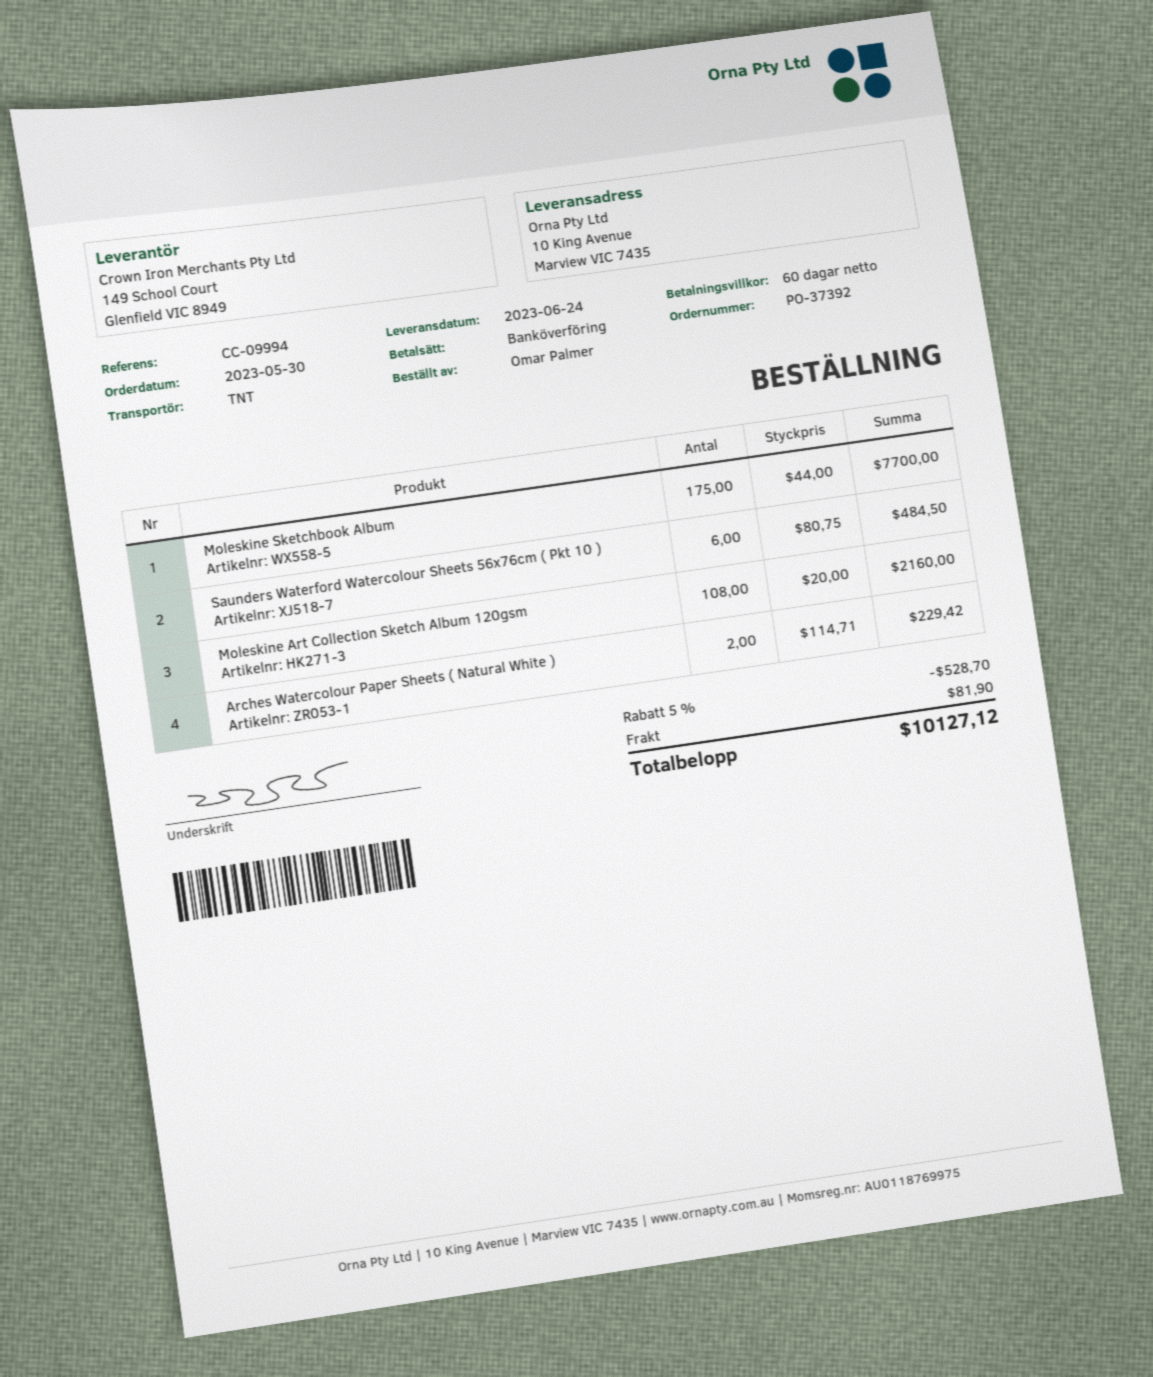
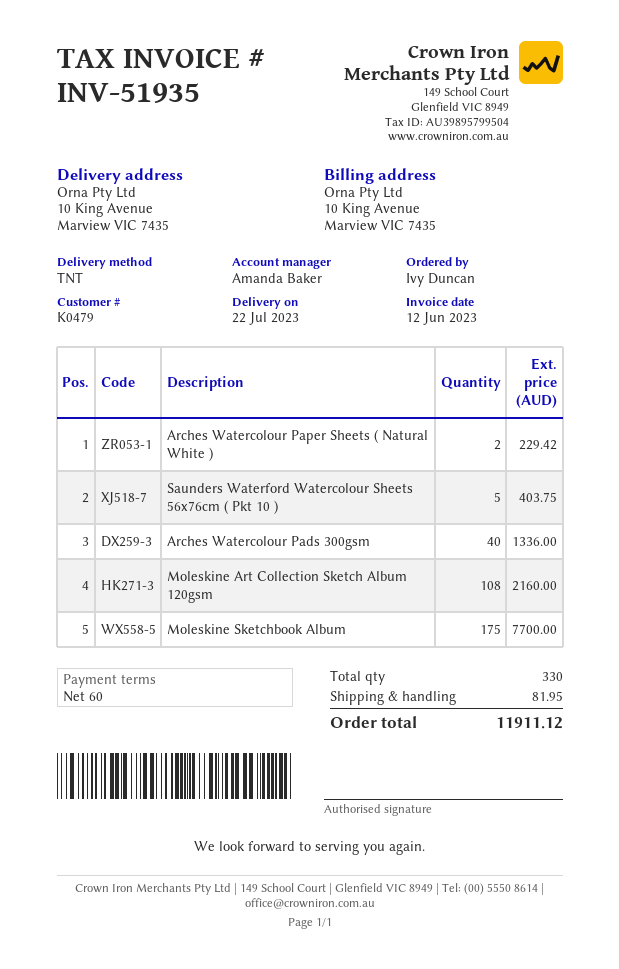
delivery date: 2023-06-24 -> 2023-07-22
ordered by: Omar Palmer -> Ivy Duncan
Saunders Waterford Watercolour Sheets 56x76cm ( Pkt 10 ): 6 for 484.50 -> 5 for 403.75
Arches Watercolour Pads 300gsm: none -> 40 for 1336.00
discount: 5% = 528.70 -> none
shipping: 81.90 -> 81.95
total: 10127.12 -> 11911.12

